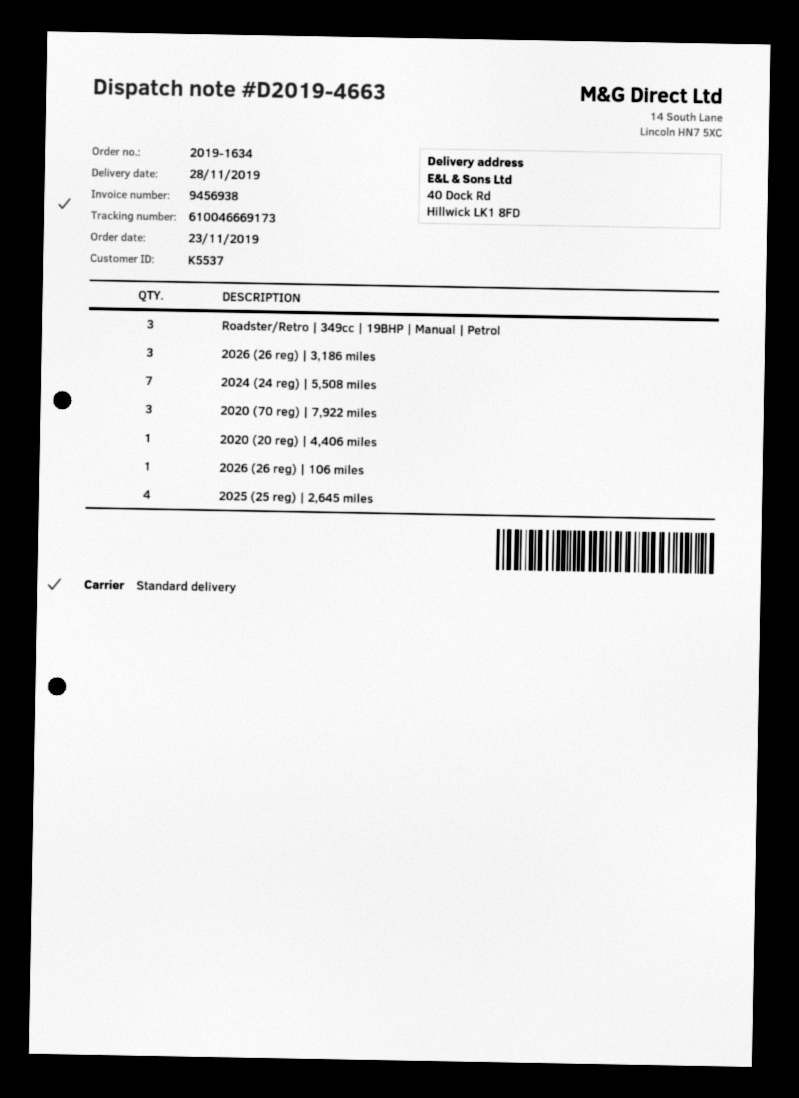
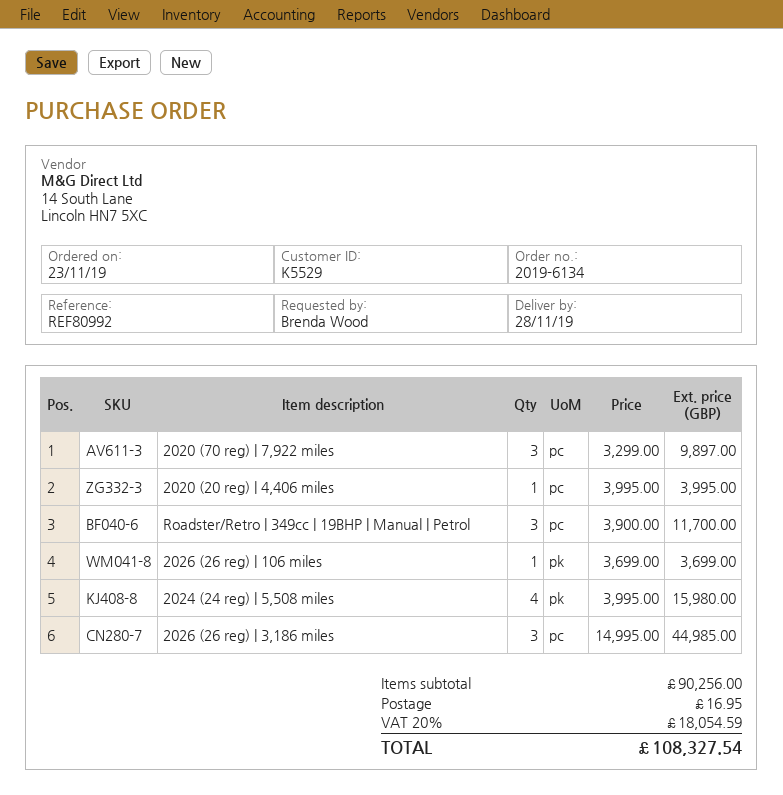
order number: 2019-1634 -> 2019-6134
customer number: K5537 -> K5529
2024 (24 reg) | 5,508 miles: 7 -> 4
2025 (25 reg) | 2,645 miles: 4 -> none

